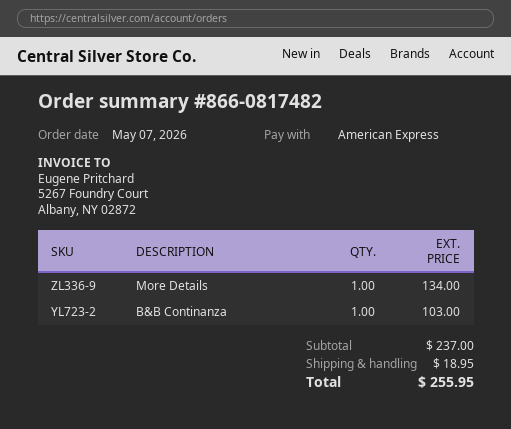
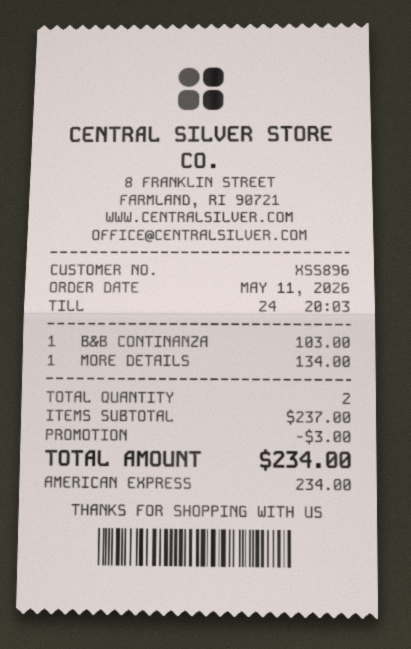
order date: 2026-05-07 -> 2026-05-11
discount: none -> 3.00
shipping: 18.95 -> none
total: 255.95 -> 234.00

